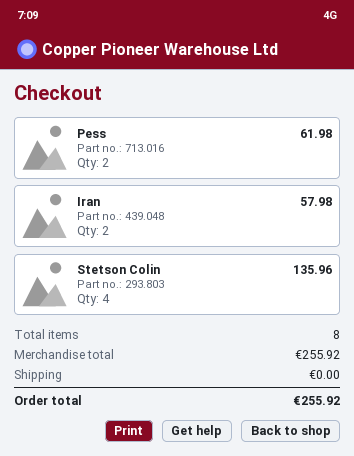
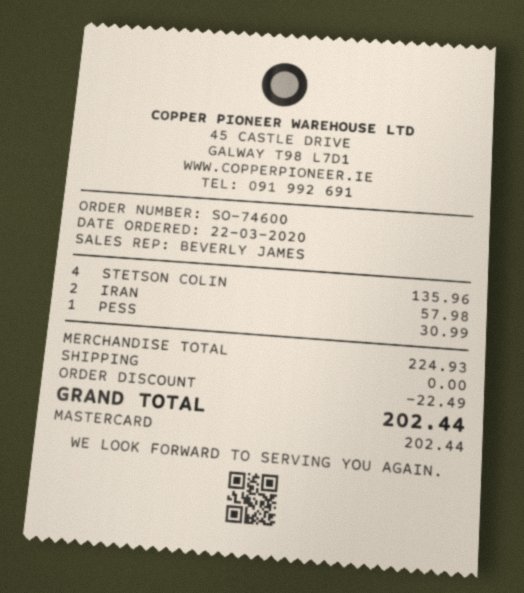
Pess: 2 for 61.98 -> 1 for 30.99
subtotal: 255.92 -> 224.93
discount: none -> 22.49
total: 255.92 -> 202.44

